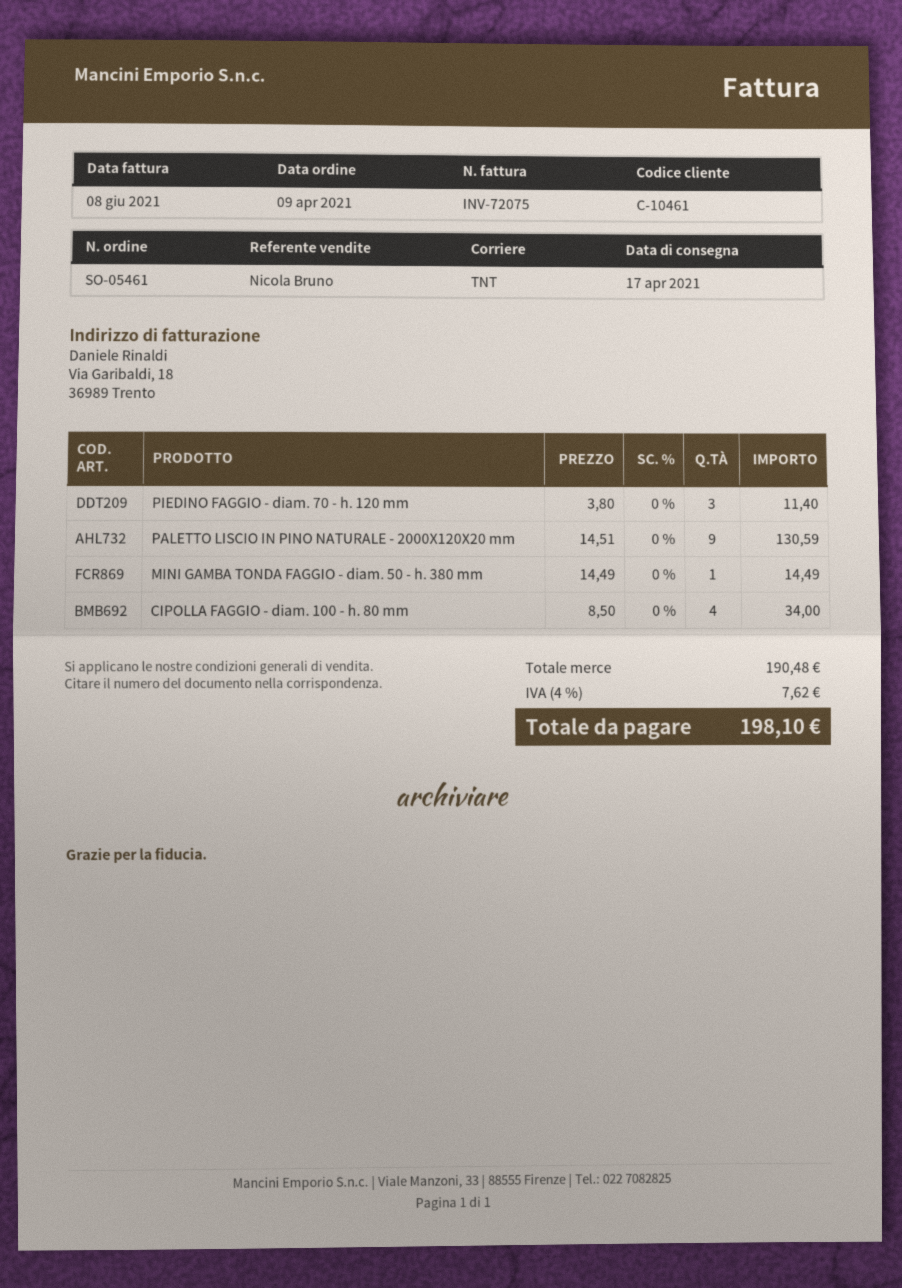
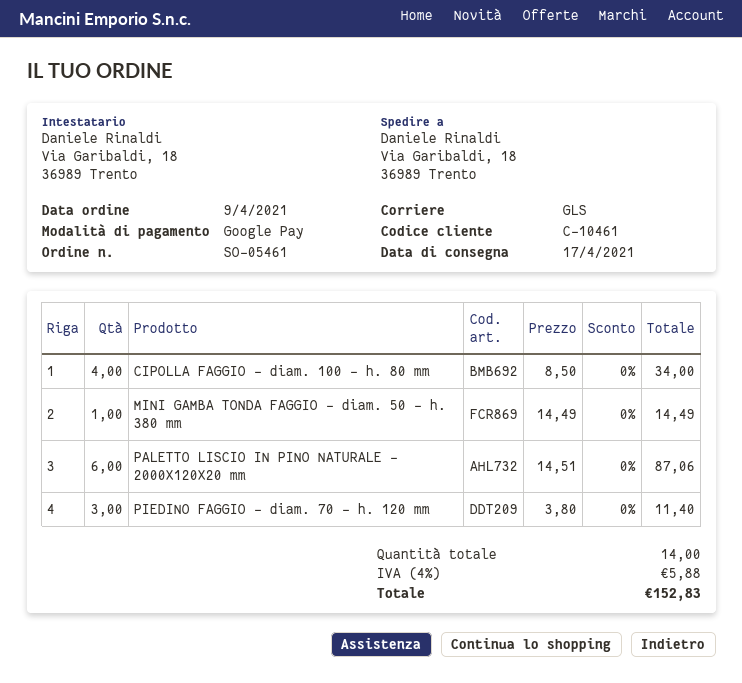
shipping method: TNT -> GLS
PALETTO LISCIO IN PINO NATURALE - 2000X120X20 mm: 9 x 14.51 = 130.59 -> 6 x 14.51 = 87.06
tax: 4% = 7.62 -> 4% = 5.88
total: 198.10 -> 152.83

